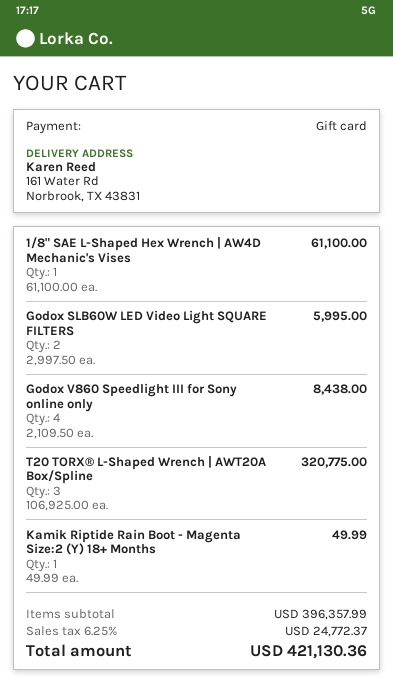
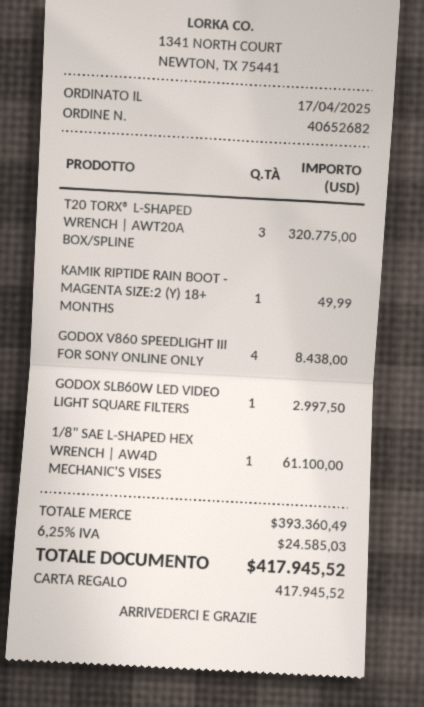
Godox SLB60W LED Video Light SQUARE FILTERS: 2 for 5995.00 -> 1 for 2997.50
subtotal: 396357.99 -> 393360.49
tax: 6.25% = 24772.37 -> 6.25% = 24585.03
total: 421130.36 -> 417945.52

